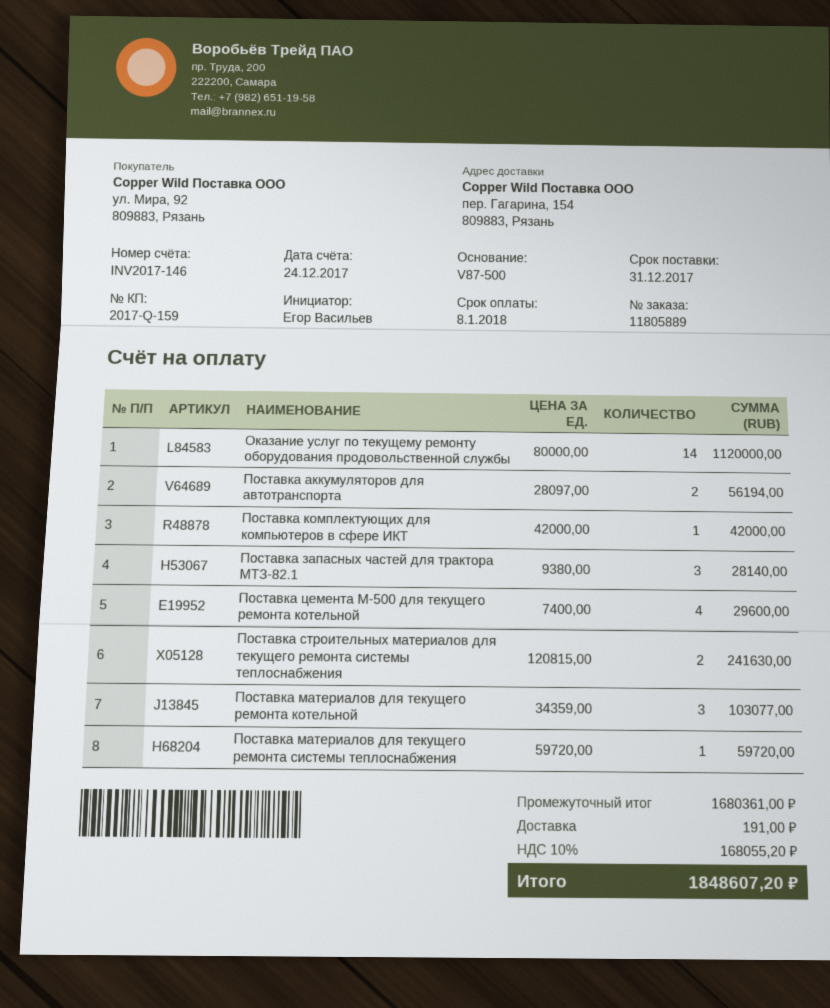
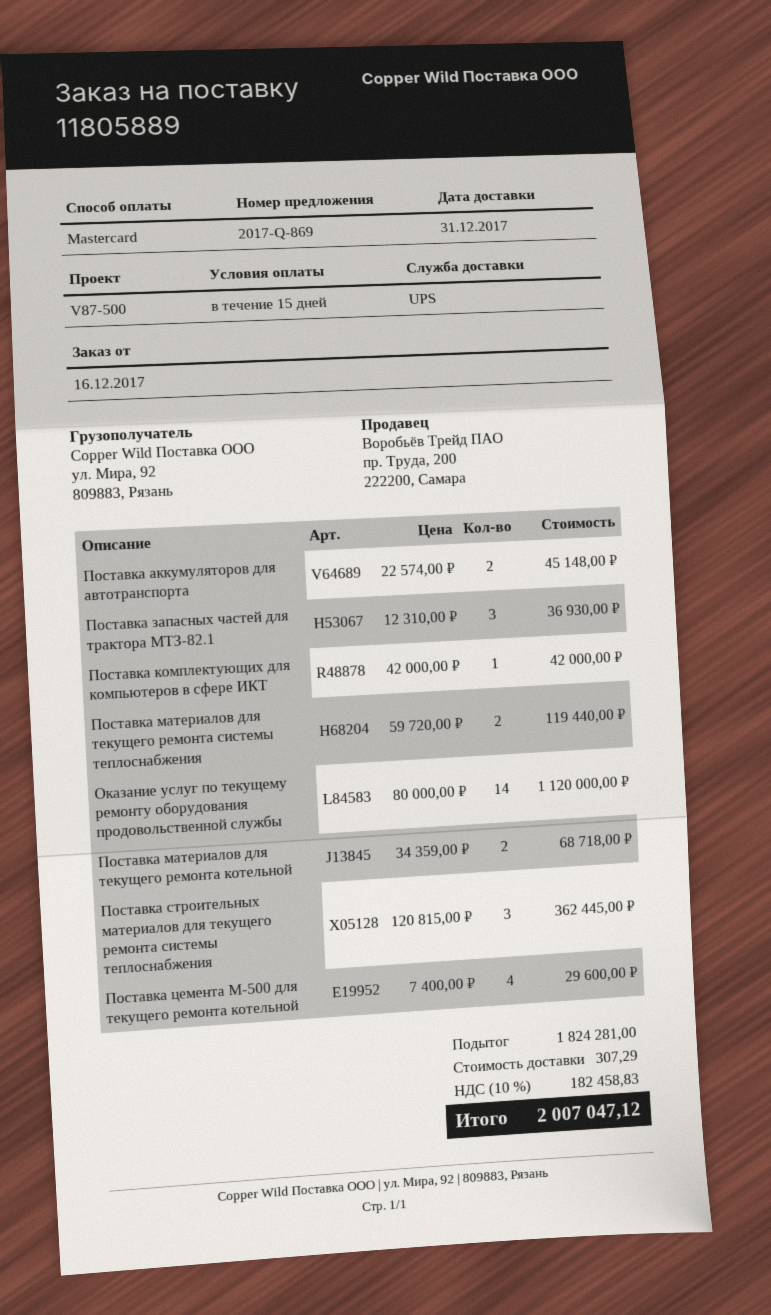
quote number: 2017-Q-159 -> 2017-Q-869
ship to: пер. Гагарина, 154, 809883, Рязань -> ул. Мира, 92, 809883, Рязань
Поставка аккумуляторов для автотранспорта: 2 x 28097.00 = 56194.00 -> 2 x 22574.00 = 45148.00
Поставка запасных частей для трактора МТЗ-82.1: 3 x 9380.00 = 28140.00 -> 3 x 12310.00 = 36930.00
Поставка строительных материалов для текущего ремонта системы теплоснабжения: 2 x 120815.00 = 241630.00 -> 3 x 120815.00 = 362445.00
Поставка материалов для текущего ремонта котельной: 3 x 34359.00 = 103077.00 -> 2 x 34359.00 = 68718.00
Поставка материалов для текущего ремонта системы теплоснабжения: 1 x 59720.00 = 59720.00 -> 2 x 59720.00 = 119440.00
subtotal: 1680361.00 -> 1824281.00
shipping: 191.00 -> 307.29
tax: 10% = 168055.20 -> 10% = 182458.83
total: 1848607.20 -> 2007047.12

